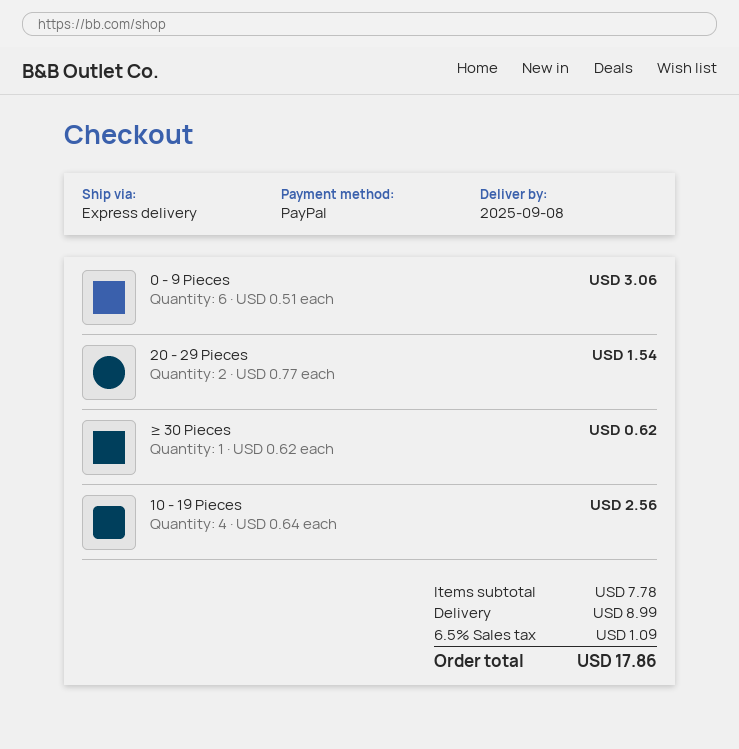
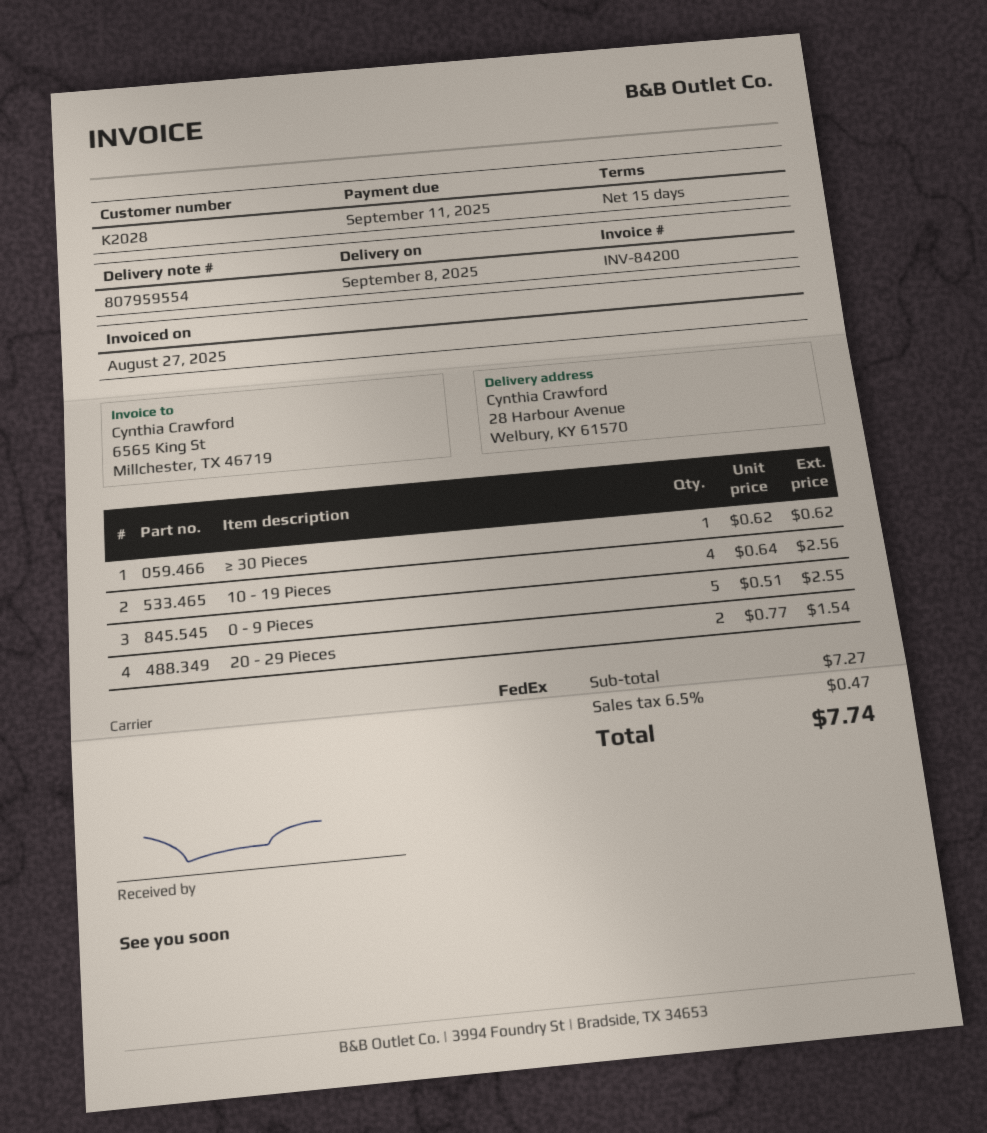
shipping method: express -> FedEx
0 - 9 Pieces: 6 x 0.51 = 3.06 -> 5 x 0.51 = 2.55
subtotal: 7.78 -> 7.27
shipping: 8.99 -> none
tax: 6.5% = 1.09 -> 6.5% = 0.47
total: 17.86 -> 7.74

